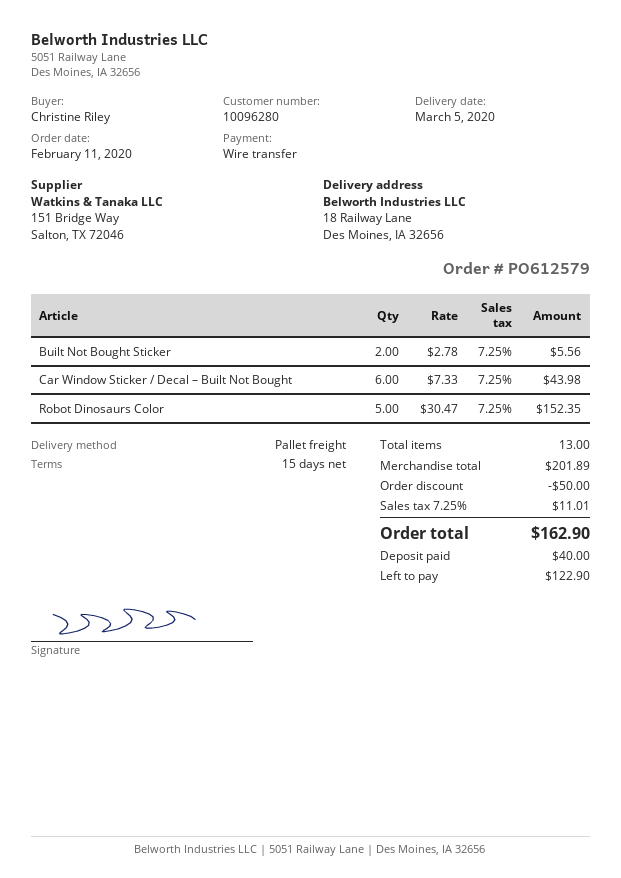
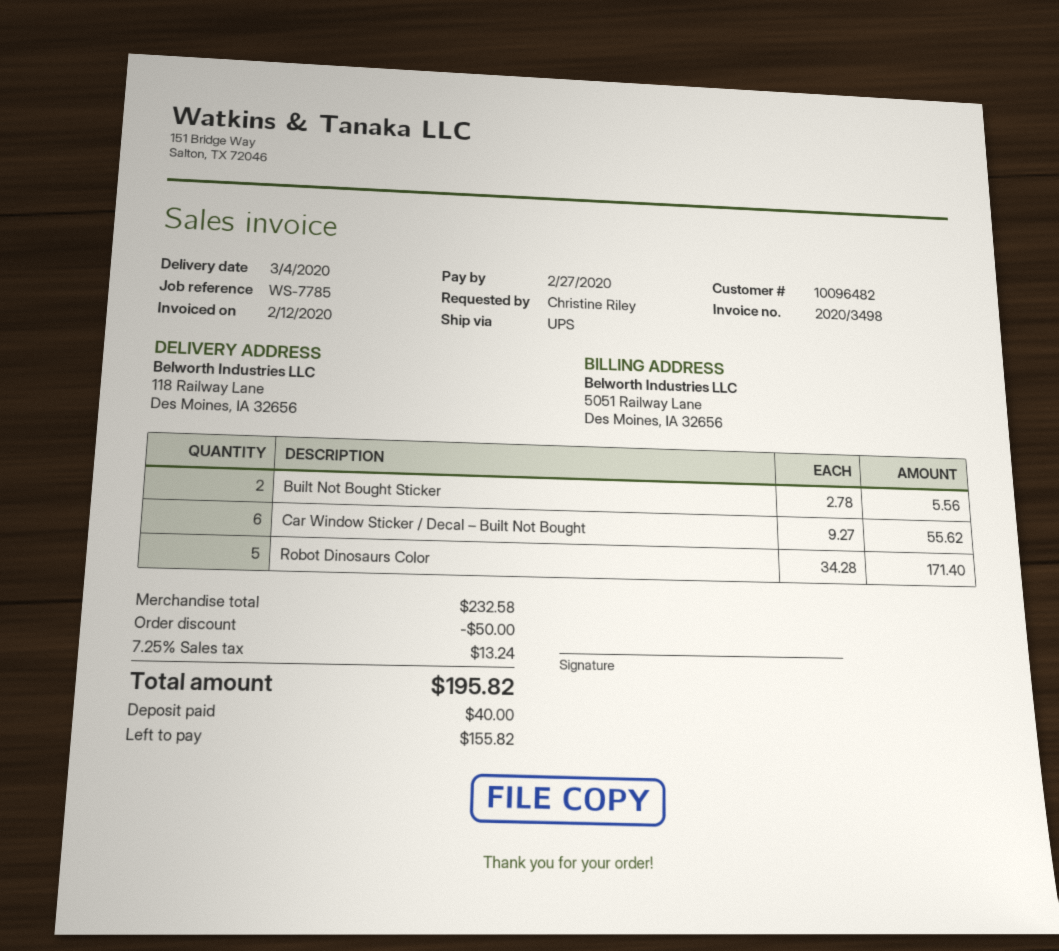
delivery date: 2020-03-05 -> 2020-03-04
customer number: 10096280 -> 10096482
shipping method: pallet freight -> UPS
ship to: 18 Railway Lane, Des Moines, IA 32656 -> 118 Railway Lane, Des Moines, IA 32656
Car Window Sticker / Decal – Built Not Bought: 6 x 7.33 = 43.98 -> 6 x 9.27 = 55.62
Robot Dinosaurs Color: 5 x 30.47 = 152.35 -> 5 x 34.28 = 171.40
subtotal: 201.89 -> 232.58
tax: 7.25% = 11.01 -> 7.25% = 13.24
total: 162.90 -> 195.82
balance: 122.90 -> 155.82

